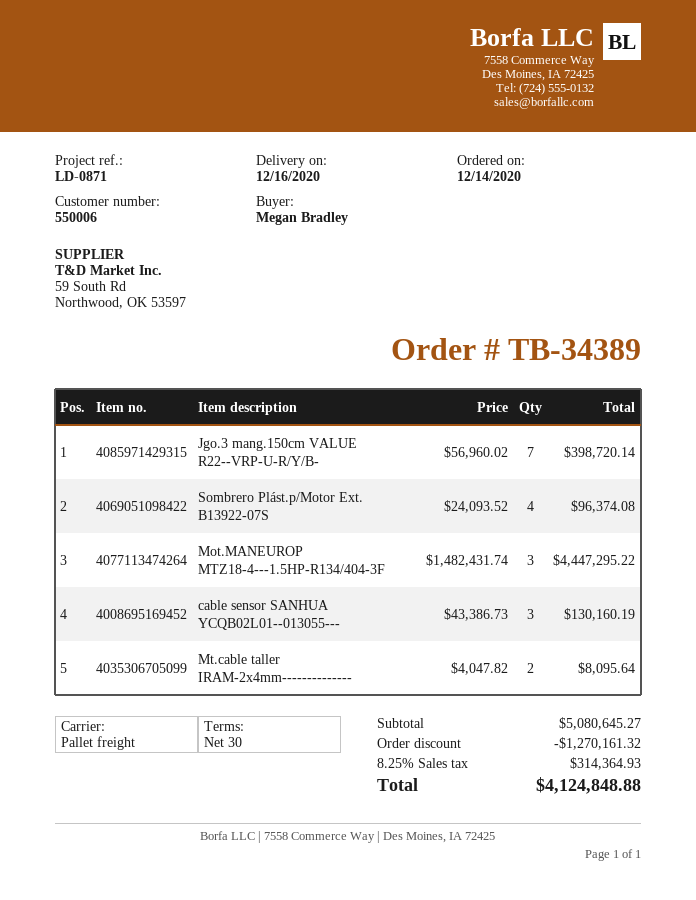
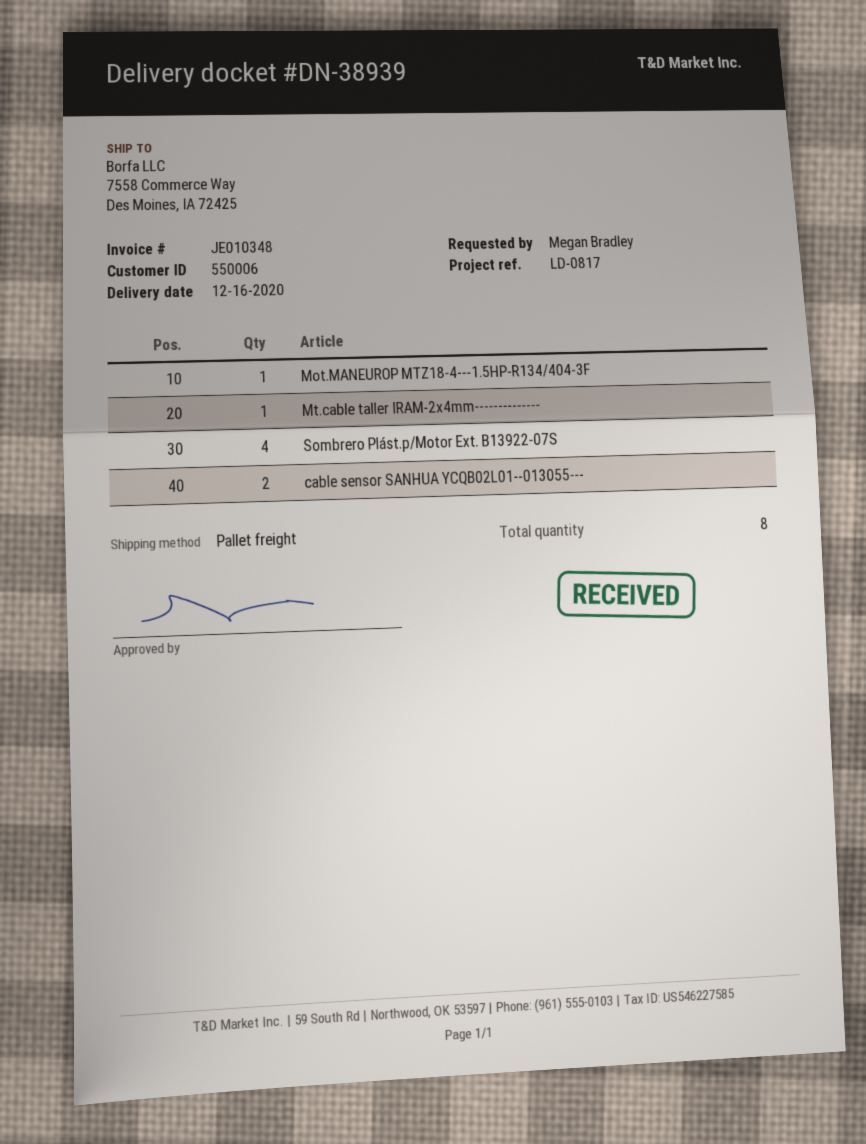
reference: LD-0871 -> LD-0817
Jgo.3 mang.150cm VALUE R22--VRP-U-R/Y/B-: 7 -> none
Mot.MANEUROP MTZ18-4---1.5HP-R134/404-3F: 3 -> 1
cable sensor SANHUA YCQB02L01--013055---: 3 -> 2
Mt.cable taller IRAM-2x4mm--------------: 2 -> 1

